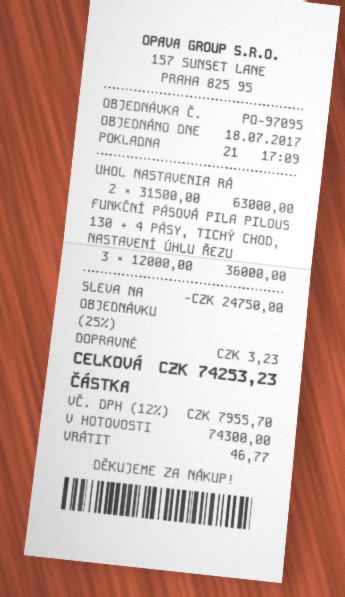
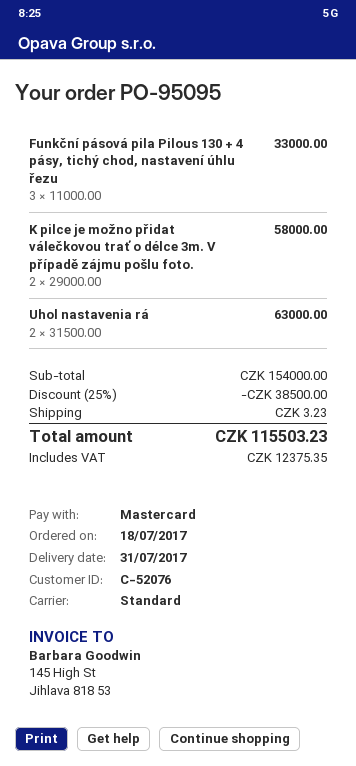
order number: PO-97095 -> PO-95095
payment method: cash -> Mastercard
FUNKČNÍ PÁSOVÁ PILA PILOUS 130 + 4 PÁSY, TICHÝ CHOD, NASTAVENÍ ÚHLU ŘEZU: 3 x 12000.00 = 36000.00 -> 3 x 11000.00 = 33000.00
K pilce je možno přidat válečkovou trať o délce 3m. V případě zájmu pošlu foto.: none -> 2 x 29000.00 = 58000.00
discount: 25% = 24750.00 -> 25% = 38500.00
tax: 7955.70 -> 12375.35
total: 74253.23 -> 115503.23

